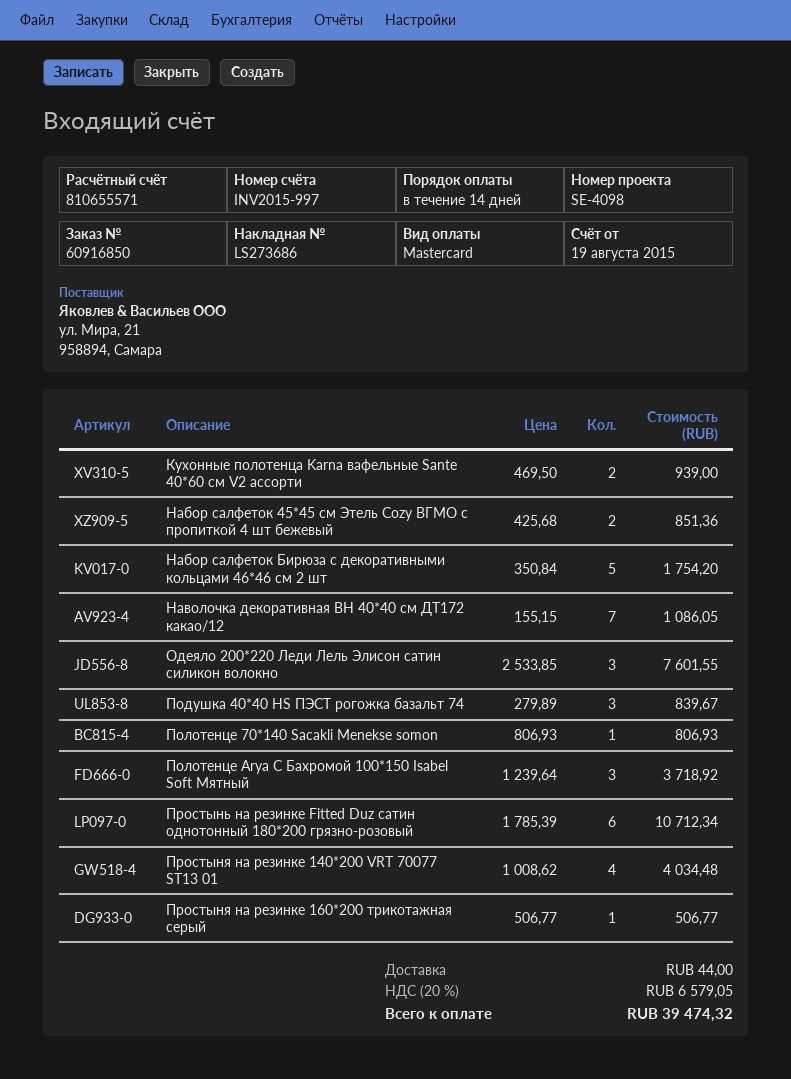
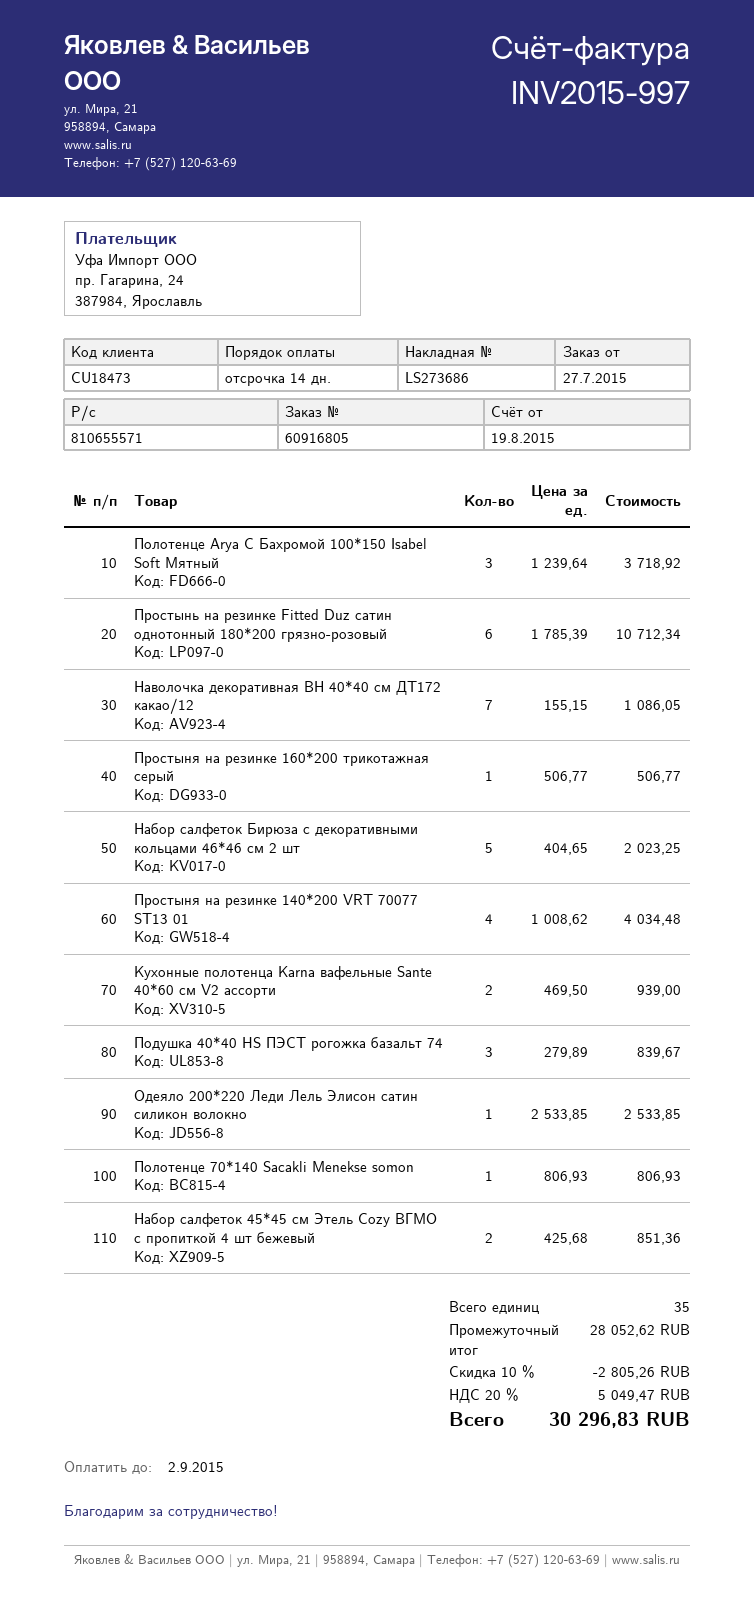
order number: 60916850 -> 60916805
Набор салфеток Бирюза с декоративными кольцами 46*46 см 2 шт: 5 x 350.84 = 1754.20 -> 5 x 404.65 = 2023.25
Одеяло 200*220 Леди Лель Элисон сатин силикон волокно: 3 x 2533.85 = 7601.55 -> 1 x 2533.85 = 2533.85
discount: none -> 10% = 2805.26
shipping: 44.00 -> none
tax: 20% = 6579.05 -> 20% = 5049.47
total: 39474.32 -> 30296.83

